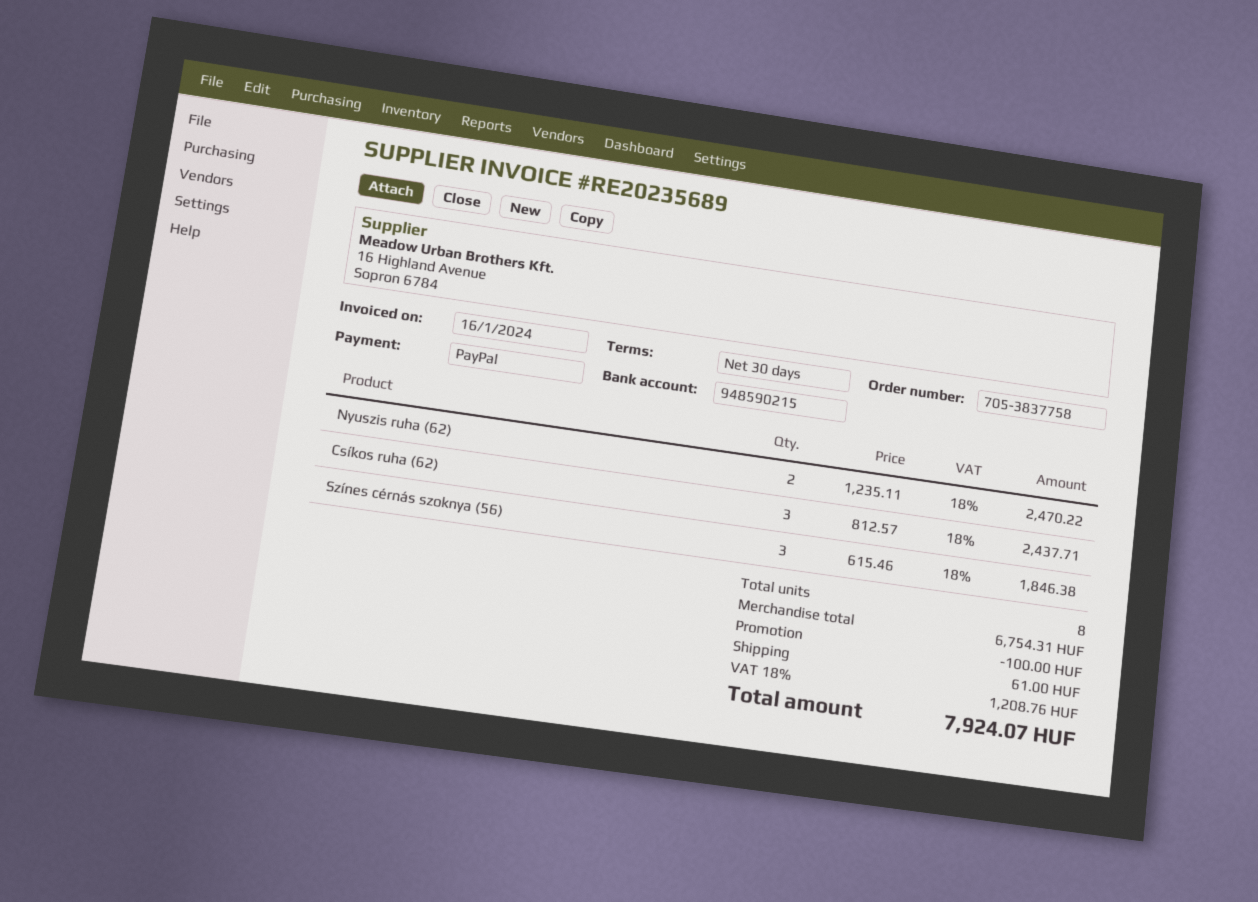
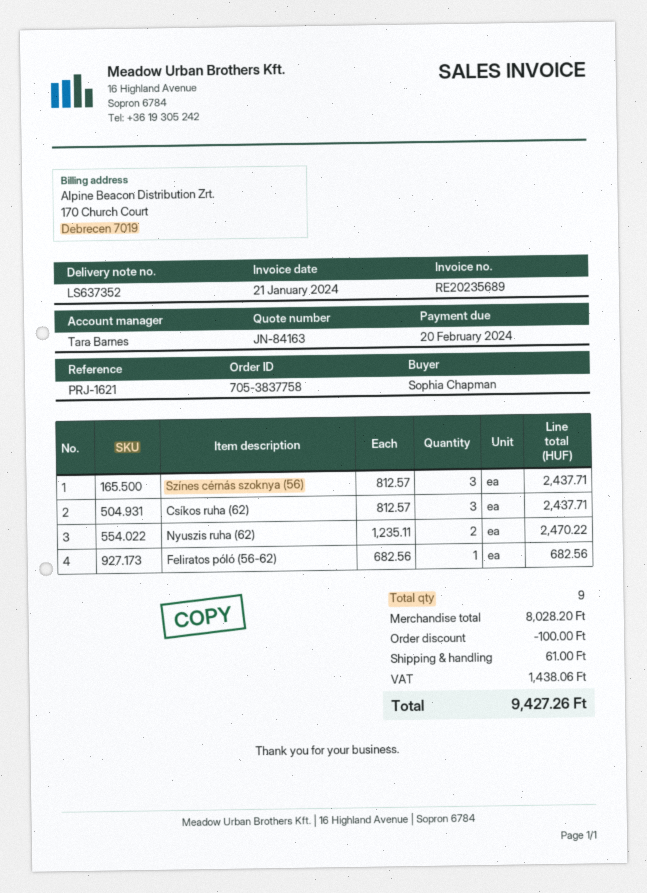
invoice date: 2024-01-16 -> 2024-01-21
Színes cérnás szoknya (56): 3 x 615.46 = 1846.38 -> 3 x 812.57 = 2437.71
Feliratos póló (56-62): none -> 1 x 682.56 = 682.56
total quantity: 8 -> 9
subtotal: 6754.31 -> 8028.20
tax: 1208.76 -> 1438.06
total: 7924.07 -> 9427.26

